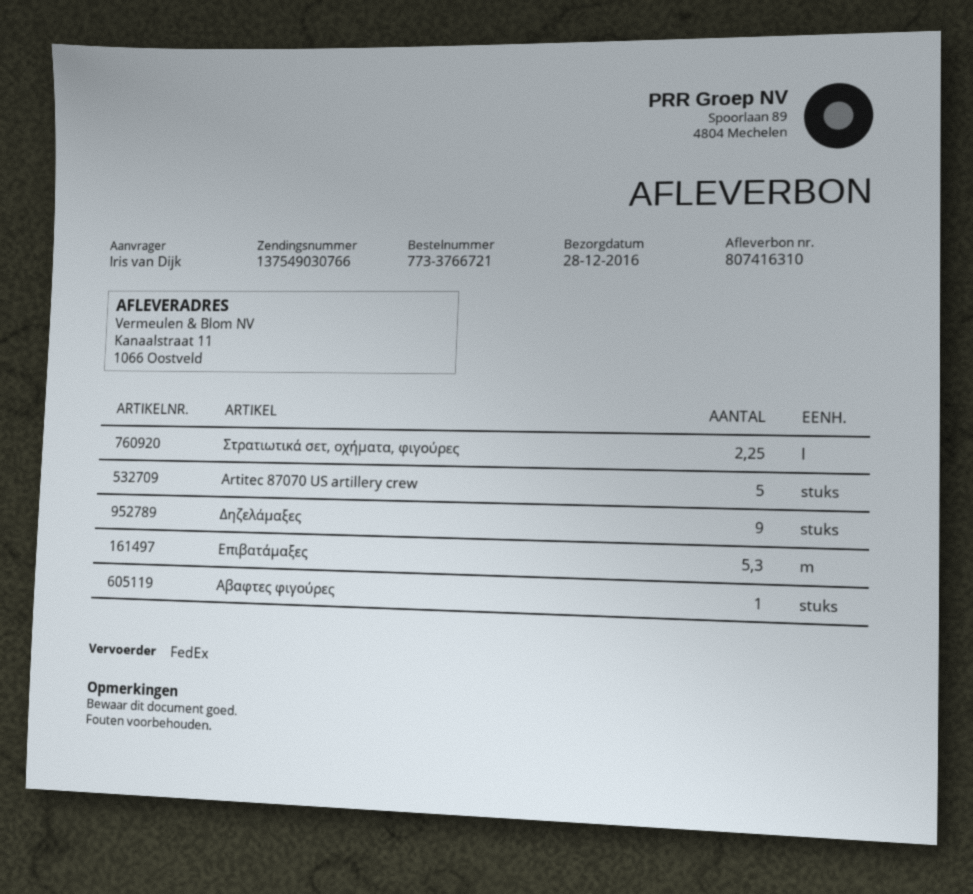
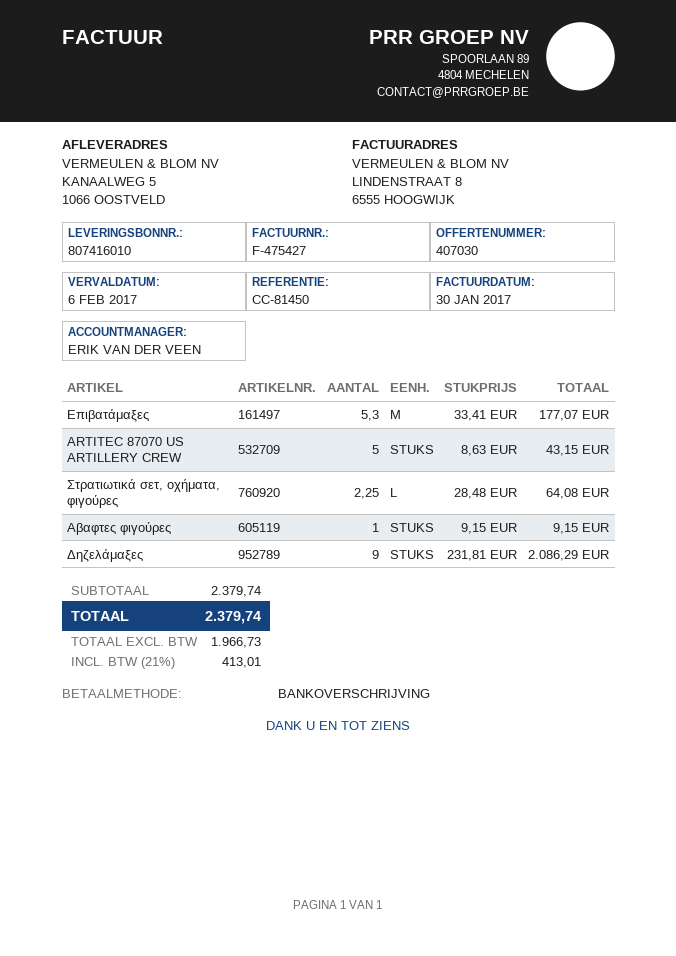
delivery note number: 807416310 -> 807416010
ship to: Kanaalstraat 11, 1066 Oostveld -> KANAALWEG 5, 1066 OOSTVELD

